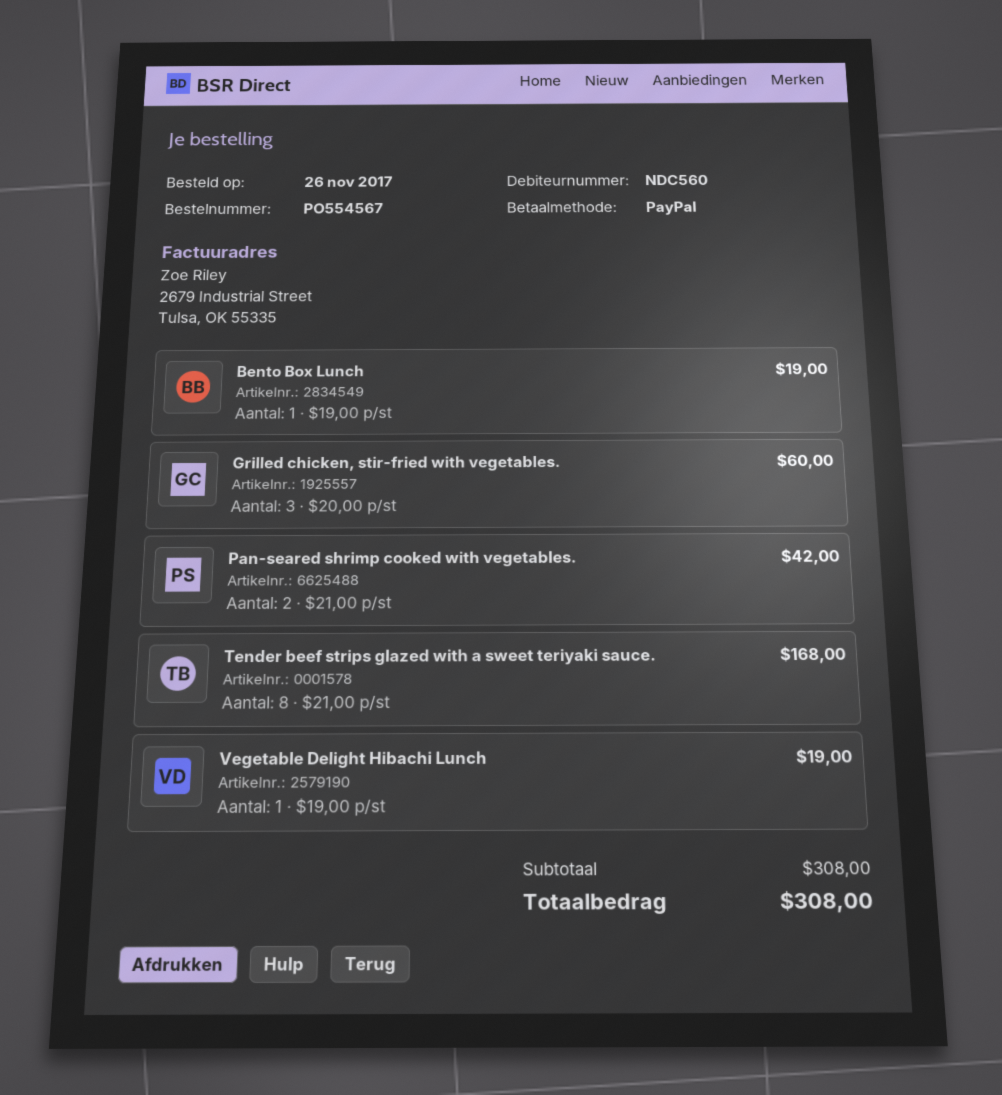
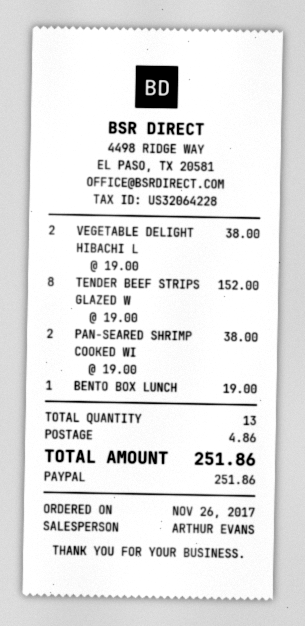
Grilled chicken, stir-fried with vegetables.: 3 x 20.00 = 60.00 -> none
Pan-seared shrimp cooked with vegetables.: 2 x 21.00 = 42.00 -> 2 x 19.00 = 38.00
Tender beef strips glazed with a sweet teriyaki sauce.: 8 x 21.00 = 168.00 -> 8 x 19.00 = 152.00
Vegetable Delight Hibachi Lunch: 1 x 19.00 = 19.00 -> 2 x 19.00 = 38.00
shipping: none -> 4.86
total: 308.00 -> 251.86

